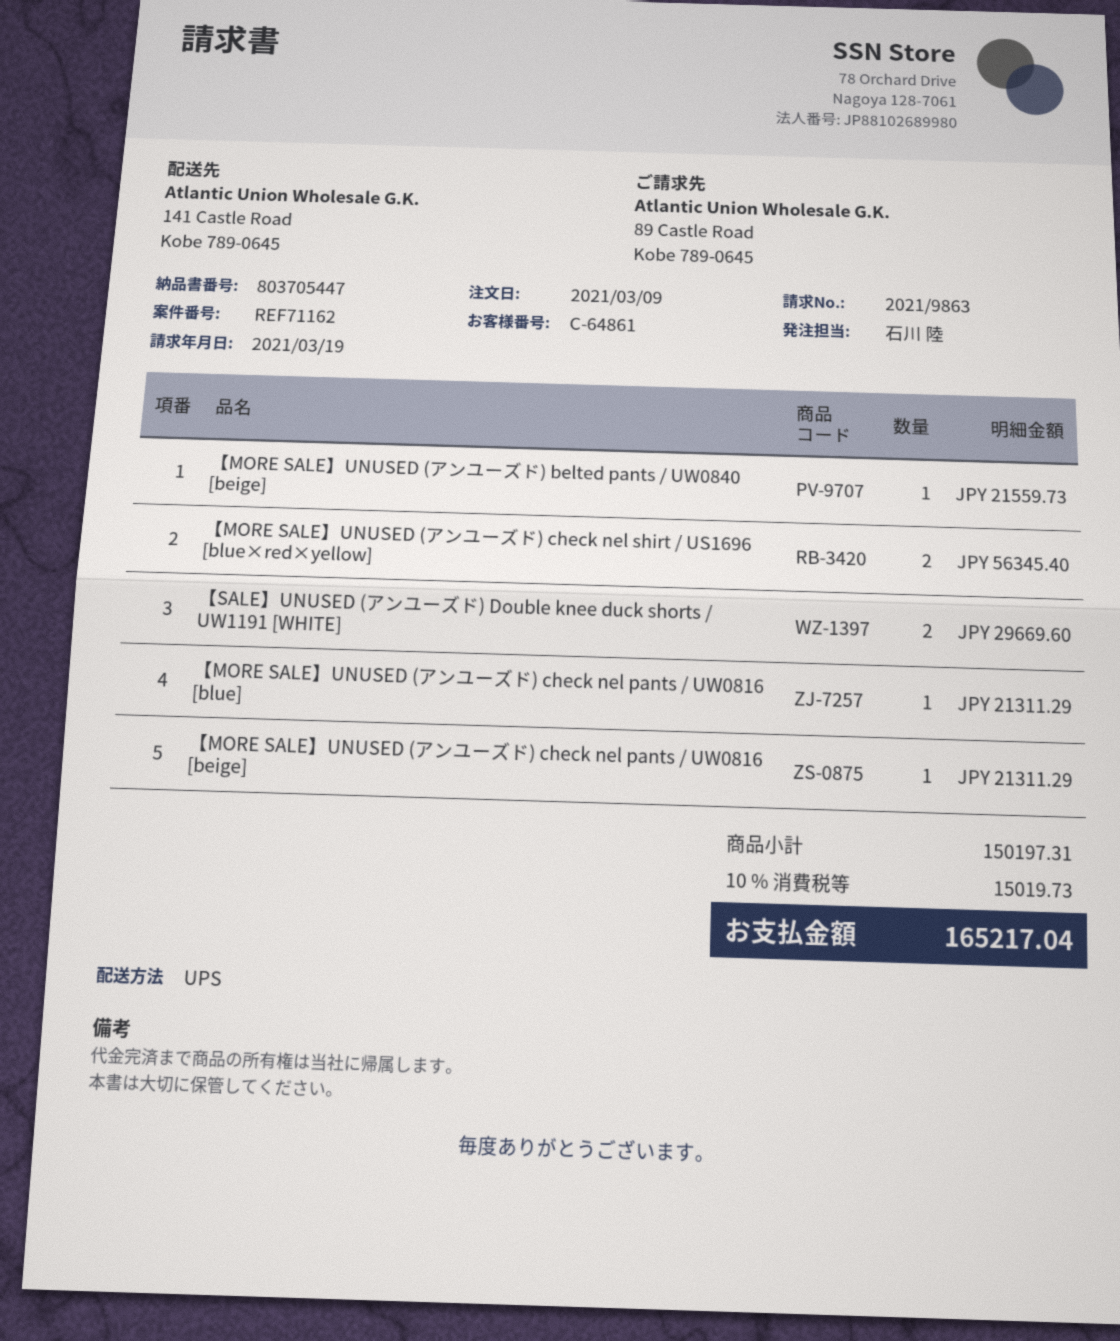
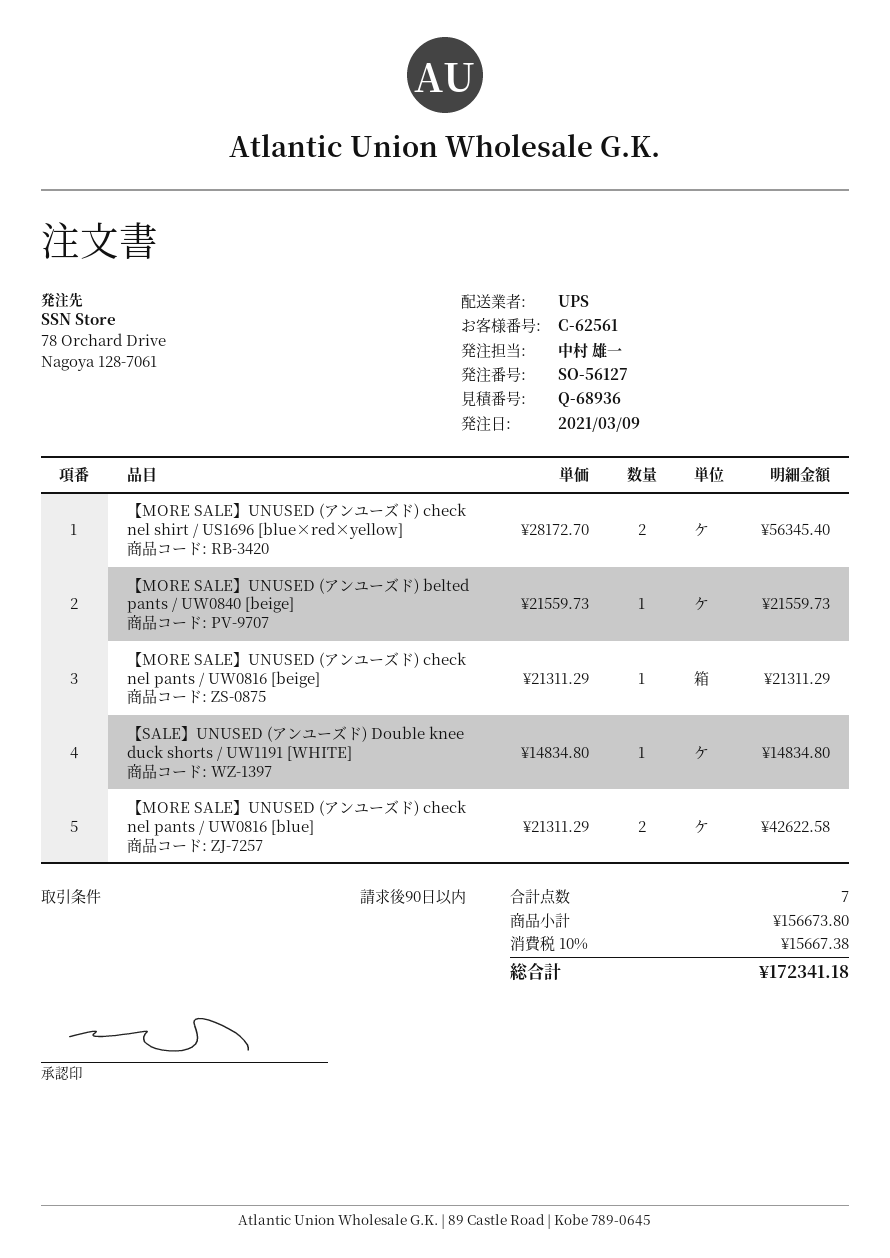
customer number: C-64861 -> C-62561
ordered by: 石川 陸 -> 中村 雄一
【SALE】UNUSED (アンユーズド) Double knee duck shorts / UW1191 [WHITE]: 2 for 29669.60 -> 1 for 14834.80
【MORE SALE】UNUSED (アンユーズド) check nel pants / UW0816 [blue]: 1 for 21311.29 -> 2 for 42622.58
subtotal: 150197.31 -> 156673.80
tax: 10% = 15019.73 -> 10% = 15667.38
total: 165217.04 -> 172341.18

